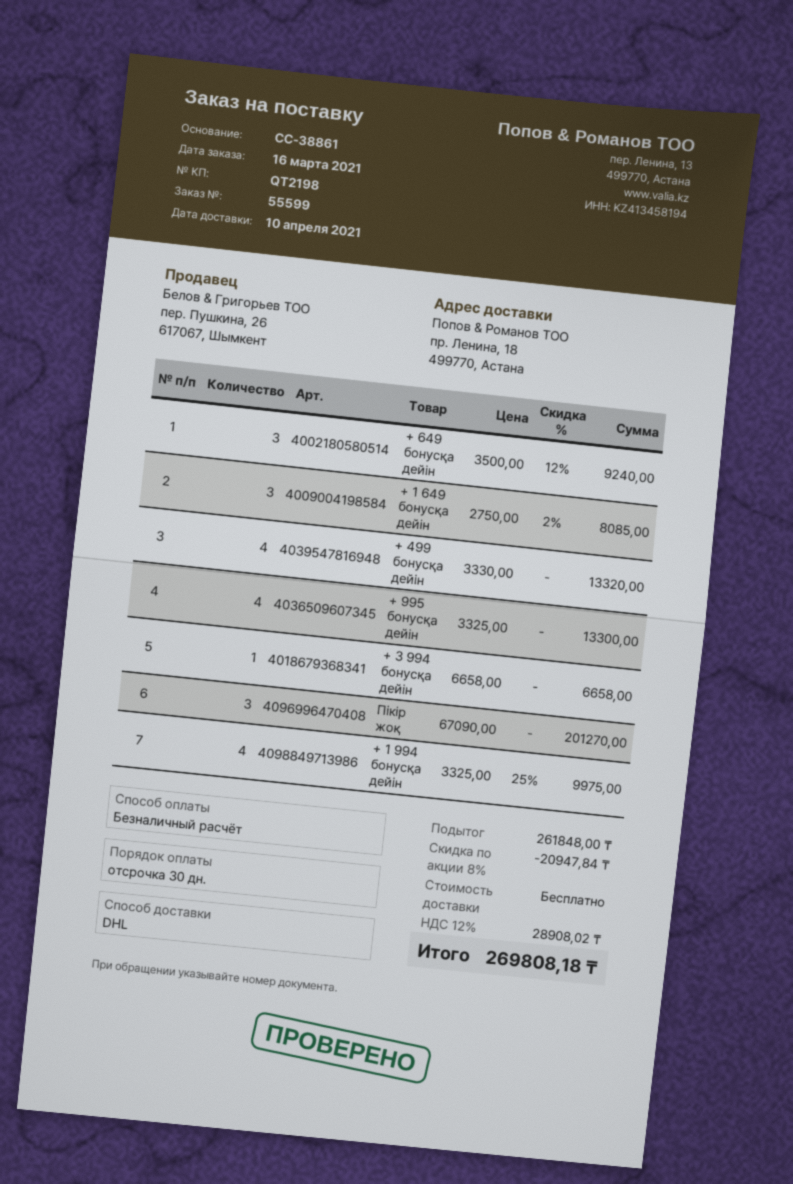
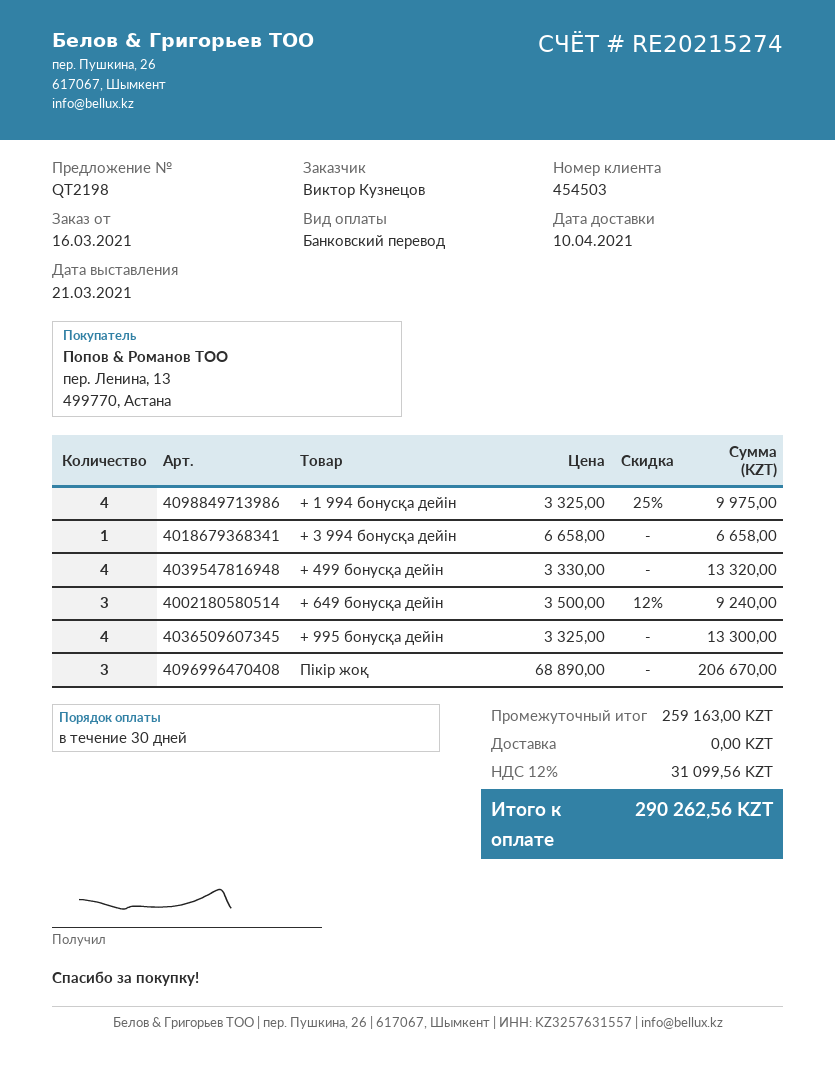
+ 1 649 бонусқа дейін: 3 x 2750.00 - 2% = 8085.00 -> none
Пікір жоқ: 3 x 67090.00 = 201270.00 -> 3 x 68890.00 = 206670.00
subtotal: 261848.00 -> 259163.00
discount: 8% = 20947.84 -> none
tax: 12% = 28908.02 -> 12% = 31099.56
total: 269808.18 -> 290262.56

